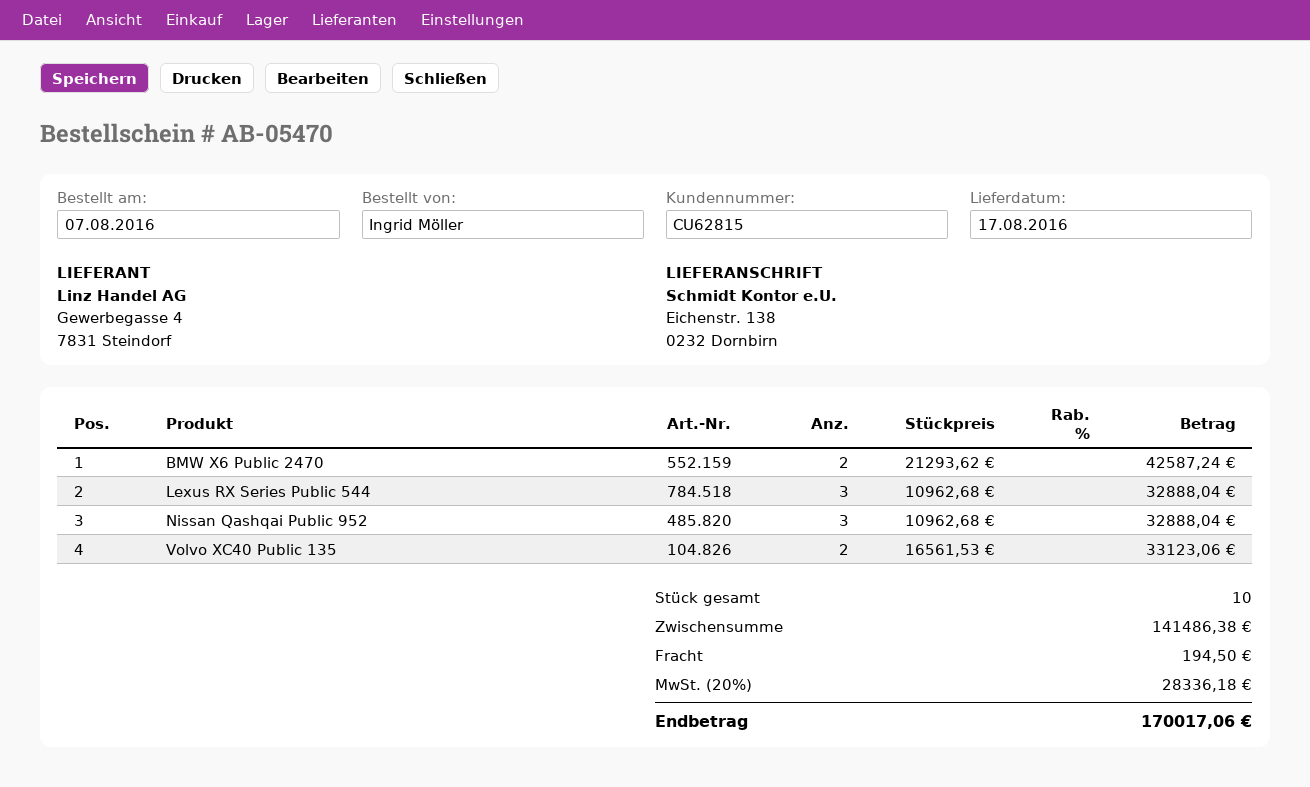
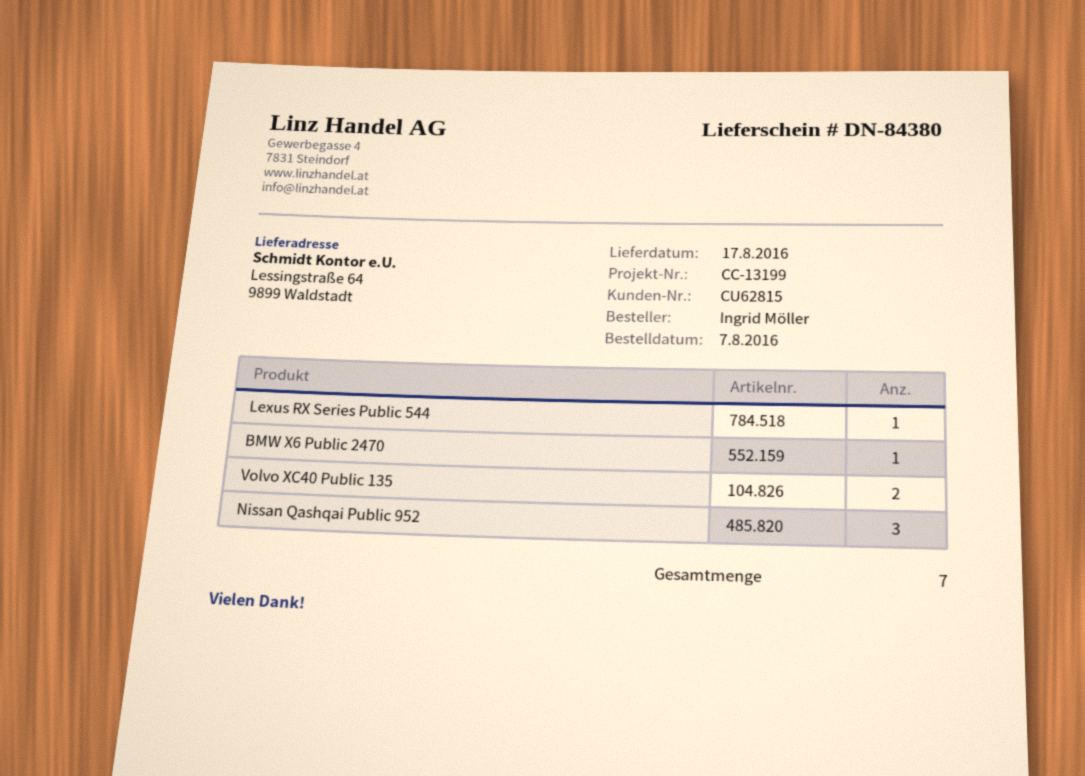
ship to: Eichenstr. 138, 0232 Dornbirn -> Lessingstraße 64, 9899 Waldstadt
BMW X6 Public 2470: 2 -> 1
Lexus RX Series Public 544: 3 -> 1
total quantity: 10 -> 7

